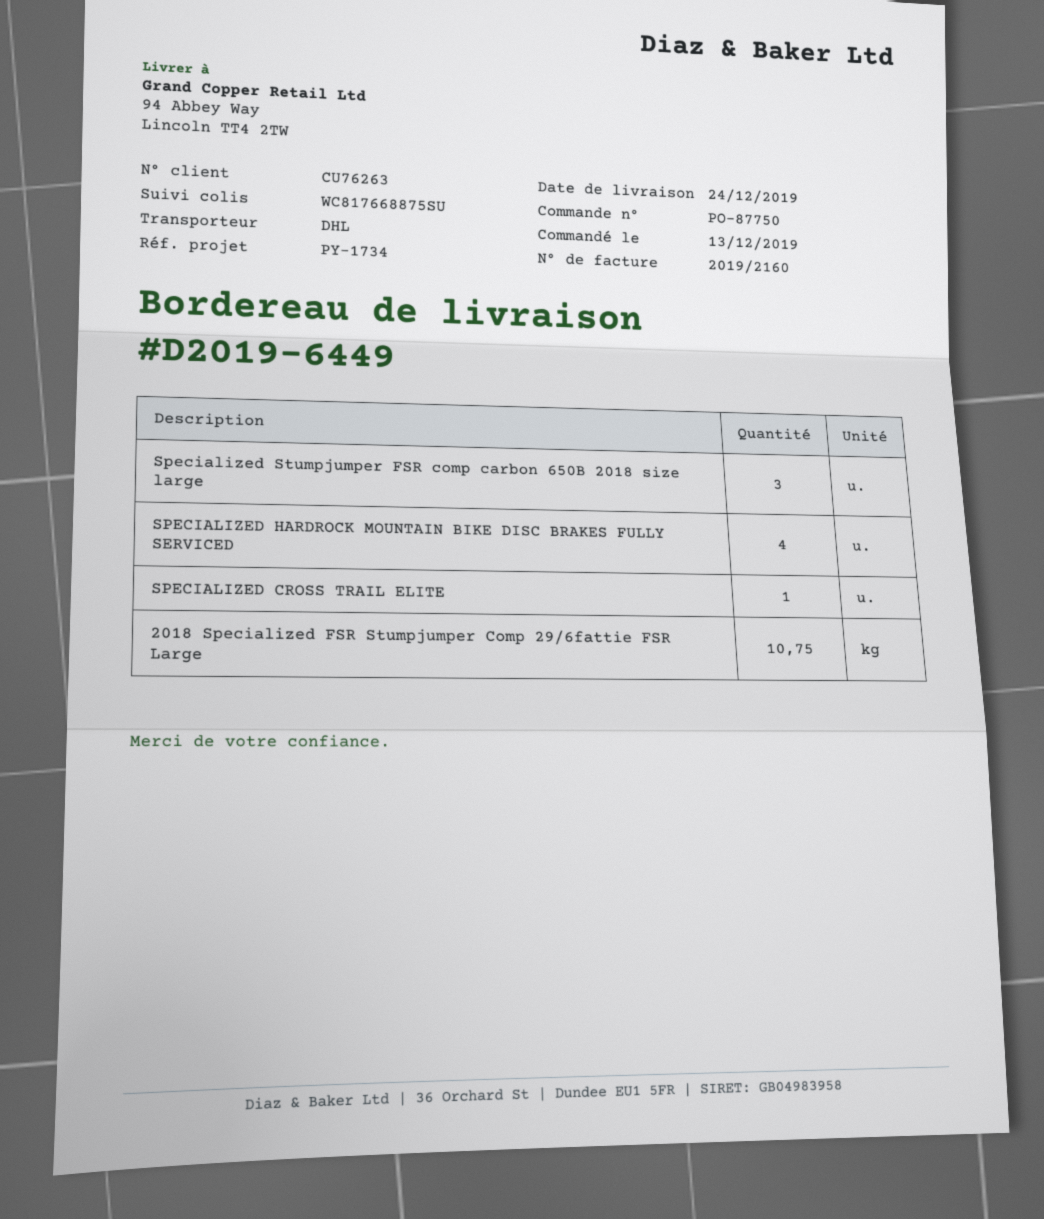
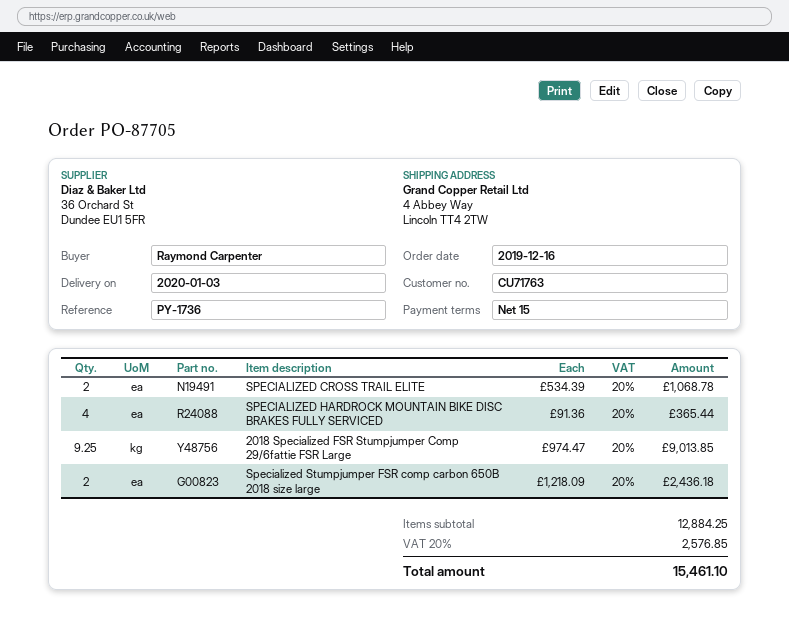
order number: PO-87750 -> PO-87705
order date: 2019-12-13 -> 2019-12-16
delivery date: 2019-12-24 -> 2020-01-03
customer number: CU76263 -> CU71763
reference: PY-1734 -> PY-1736
ship to: 94 Abbey Way, Lincoln TT4 2TW -> 4 Abbey Way, Lincoln TT4 2TW
Specialized Stumpjumper FSR comp carbon 650B 2018 size large: 3 -> 2
SPECIALIZED CROSS TRAIL ELITE: 1 -> 2
2018 Specialized FSR Stumpjumper Comp 29/6fattie FSR Large: 10.75 -> 9.25

